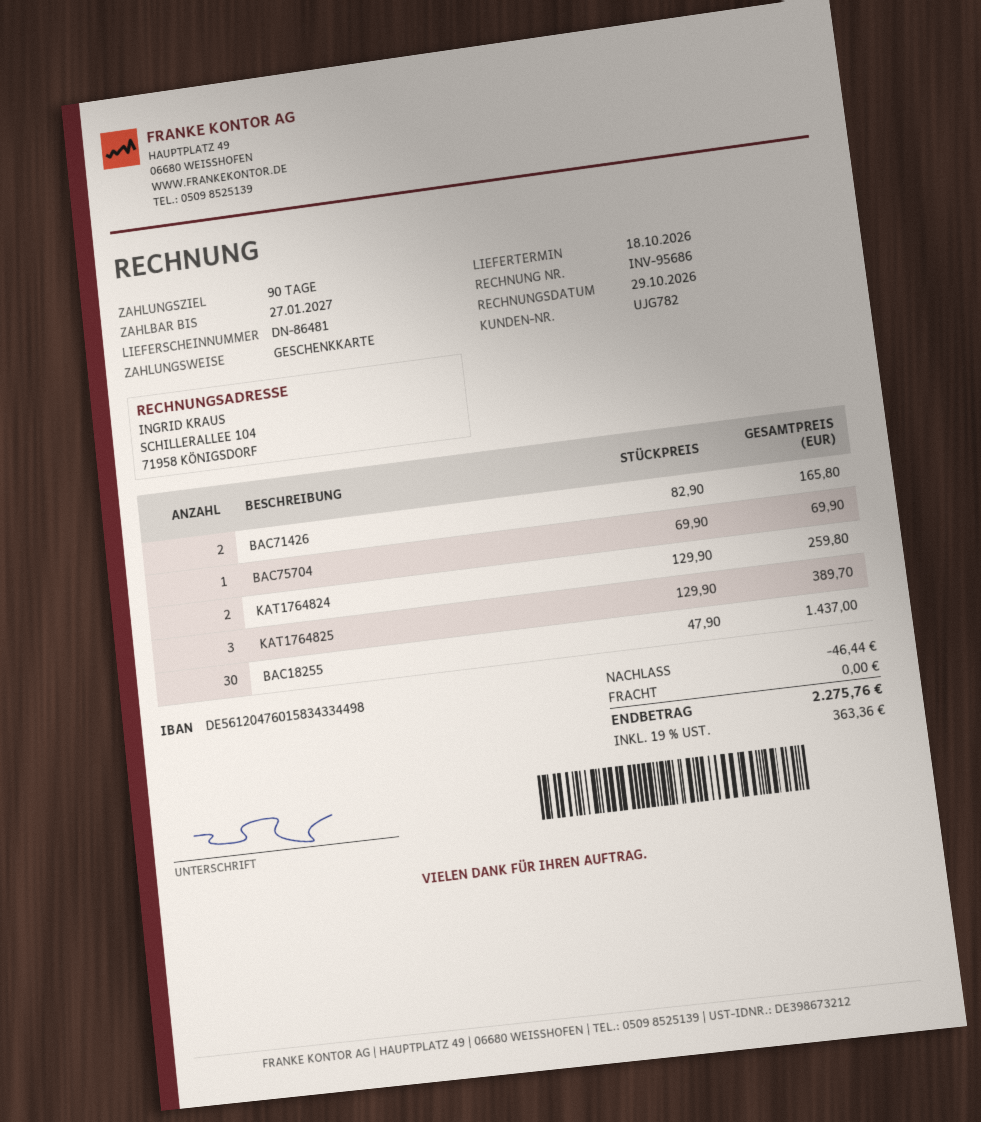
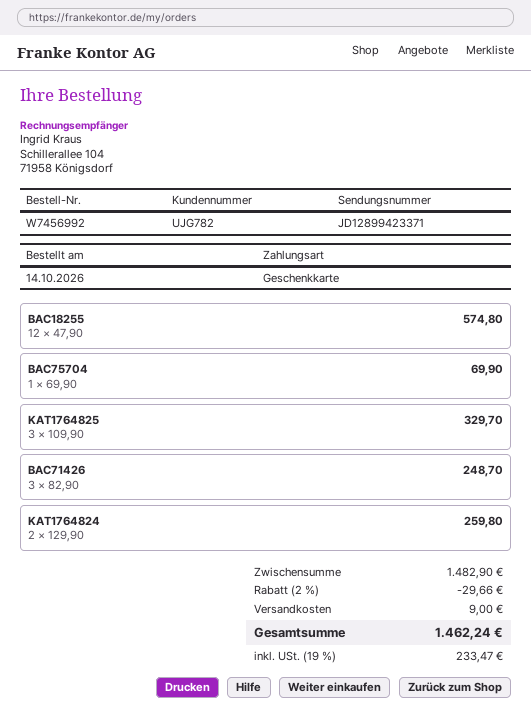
BAC71426: 2 x 82.90 = 165.80 -> 3 x 82.90 = 248.70
KAT1764825: 3 x 129.90 = 389.70 -> 3 x 109.90 = 329.70
BAC18255: 30 x 47.90 = 1437.00 -> 12 x 47.90 = 574.80
discount: 46.44 -> 29.66
shipping: 0.00 -> 9.00
tax: 19% = 363.36 -> 19% = 233.47
total: 2275.76 -> 1462.24

